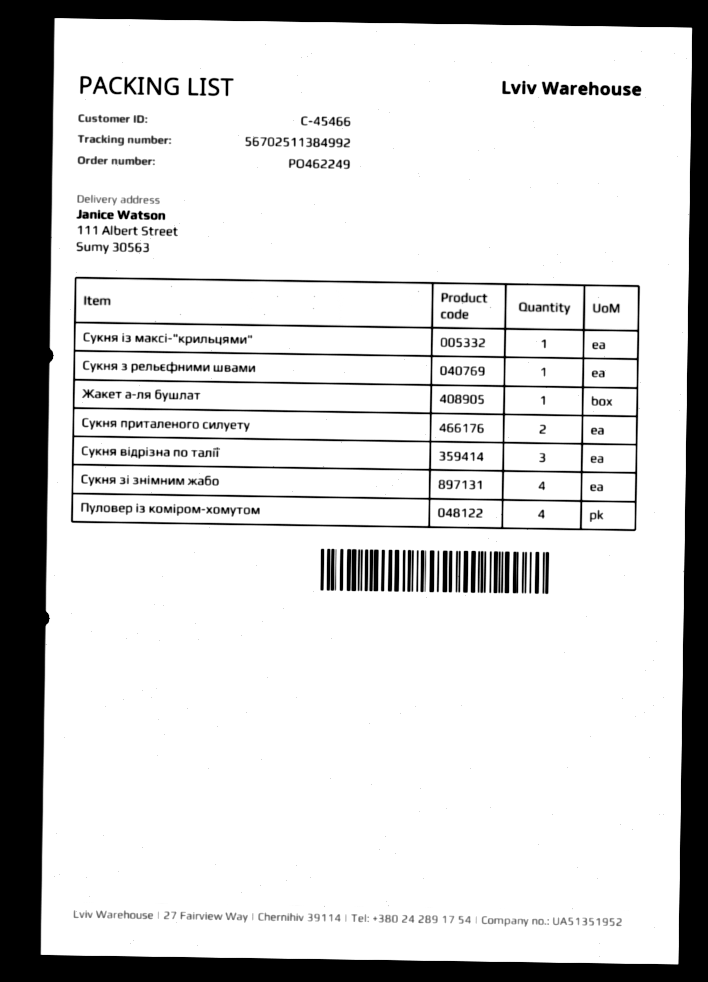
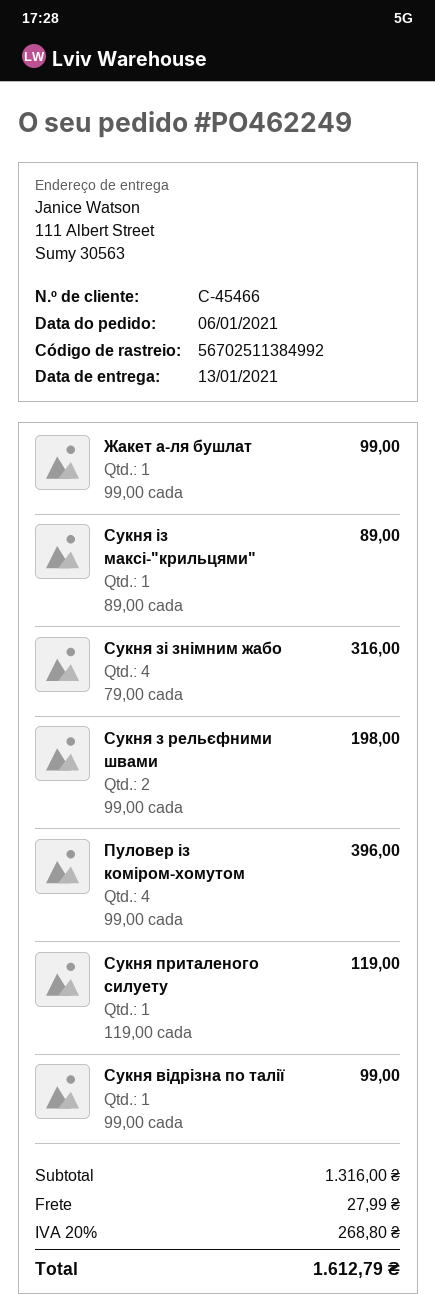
Сукня з рельєфними швами: 1 -> 2
Сукня приталеного силуету: 2 -> 1
Сукня відрізна по талії: 3 -> 1

